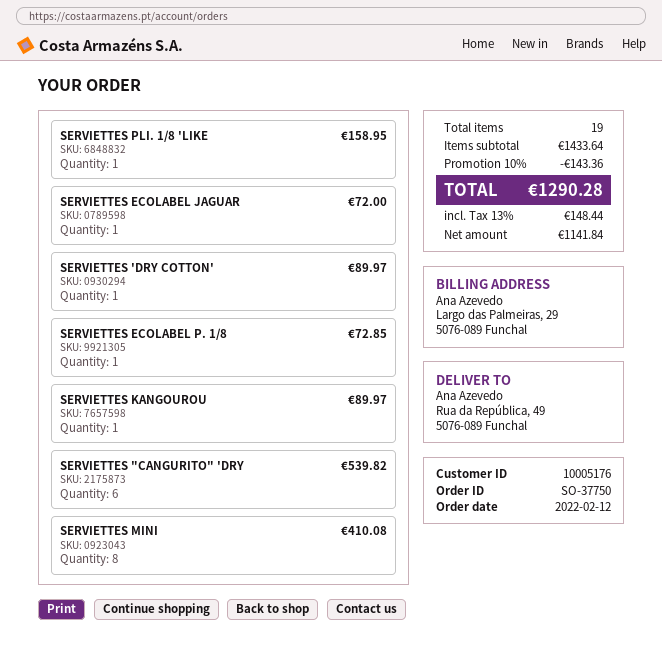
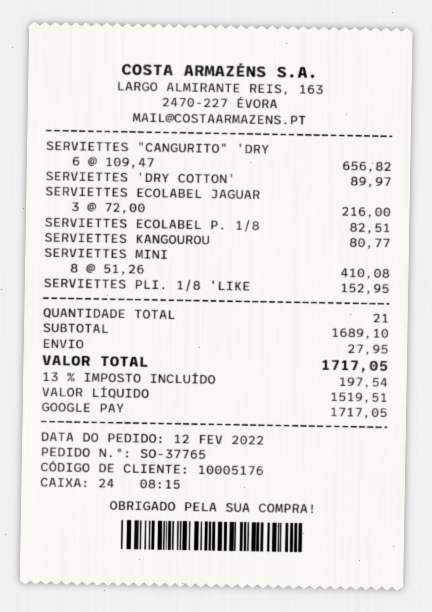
order number: SO-37750 -> SO-37765
SERVIETTES PLI. 1/8 'LIKE: 1 for 158.95 -> 1 for 152.95
SERVIETTES ECOLABEL JAGUAR: 1 for 72.00 -> 3 for 216.00
SERVIETTES ECOLABEL P. 1/8: 1 for 72.85 -> 1 for 82.51
SERVIETTES KANGOUROU: 1 for 89.97 -> 1 for 80.77
SERVIETTES "CANGURITO" 'DRY: 6 for 539.82 -> 6 for 656.82
total quantity: 19 -> 21
subtotal: 1433.64 -> 1689.10
discount: 10% = 143.36 -> none
shipping: none -> 27.95
net: 1141.84 -> 1519.51
tax: 13% = 148.44 -> 13% = 197.54
total: 1290.28 -> 1717.05

